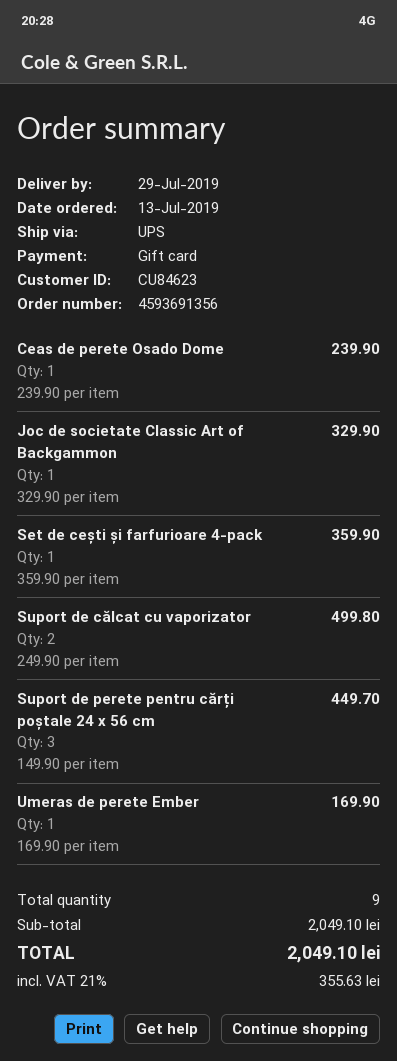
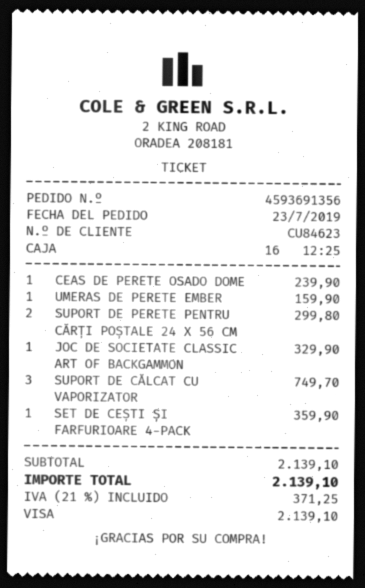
order date: 2019-07-13 -> 2019-07-23
payment method: gift card -> Visa
Suport de călcat cu vaporizator: 2 for 499.80 -> 3 for 749.70
Suport de perete pentru cărți poștale 24 x 56 cm: 3 for 449.70 -> 2 for 299.80
Umeras de perete Ember: 1 for 169.90 -> 1 for 159.90
subtotal: 2049.10 -> 2139.10
tax: 21% = 355.63 -> 21% = 371.25
total: 2049.10 -> 2139.10

